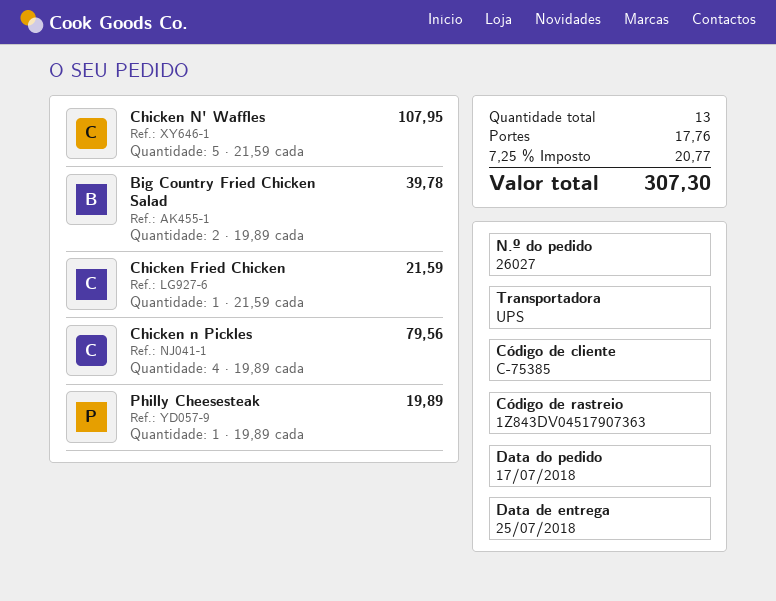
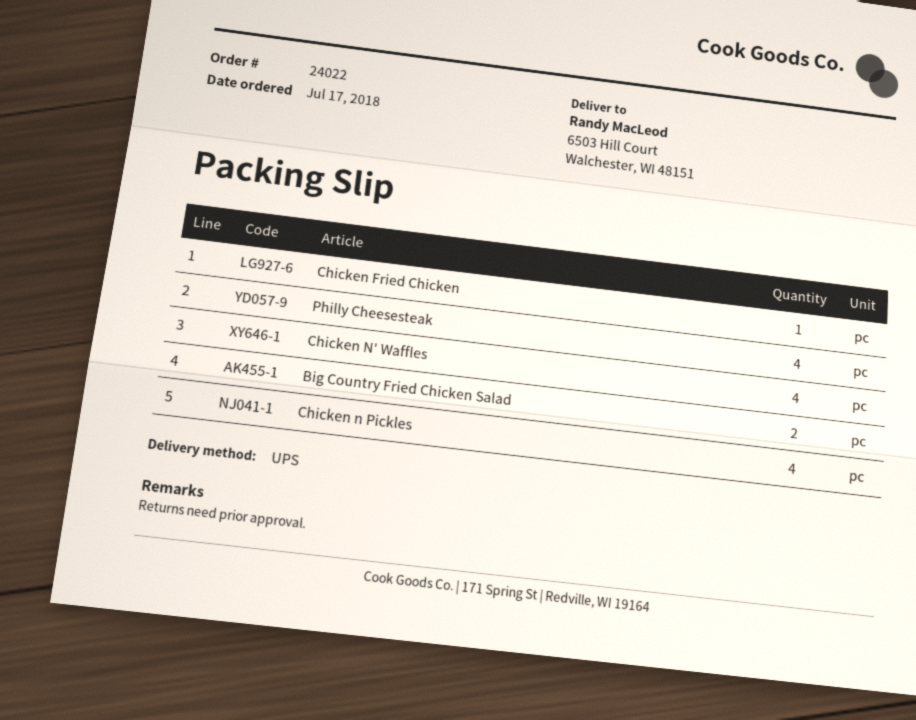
order number: 26027 -> 24022
Chicken N' Waffles: 5 -> 4
Philly Cheesesteak: 1 -> 4

